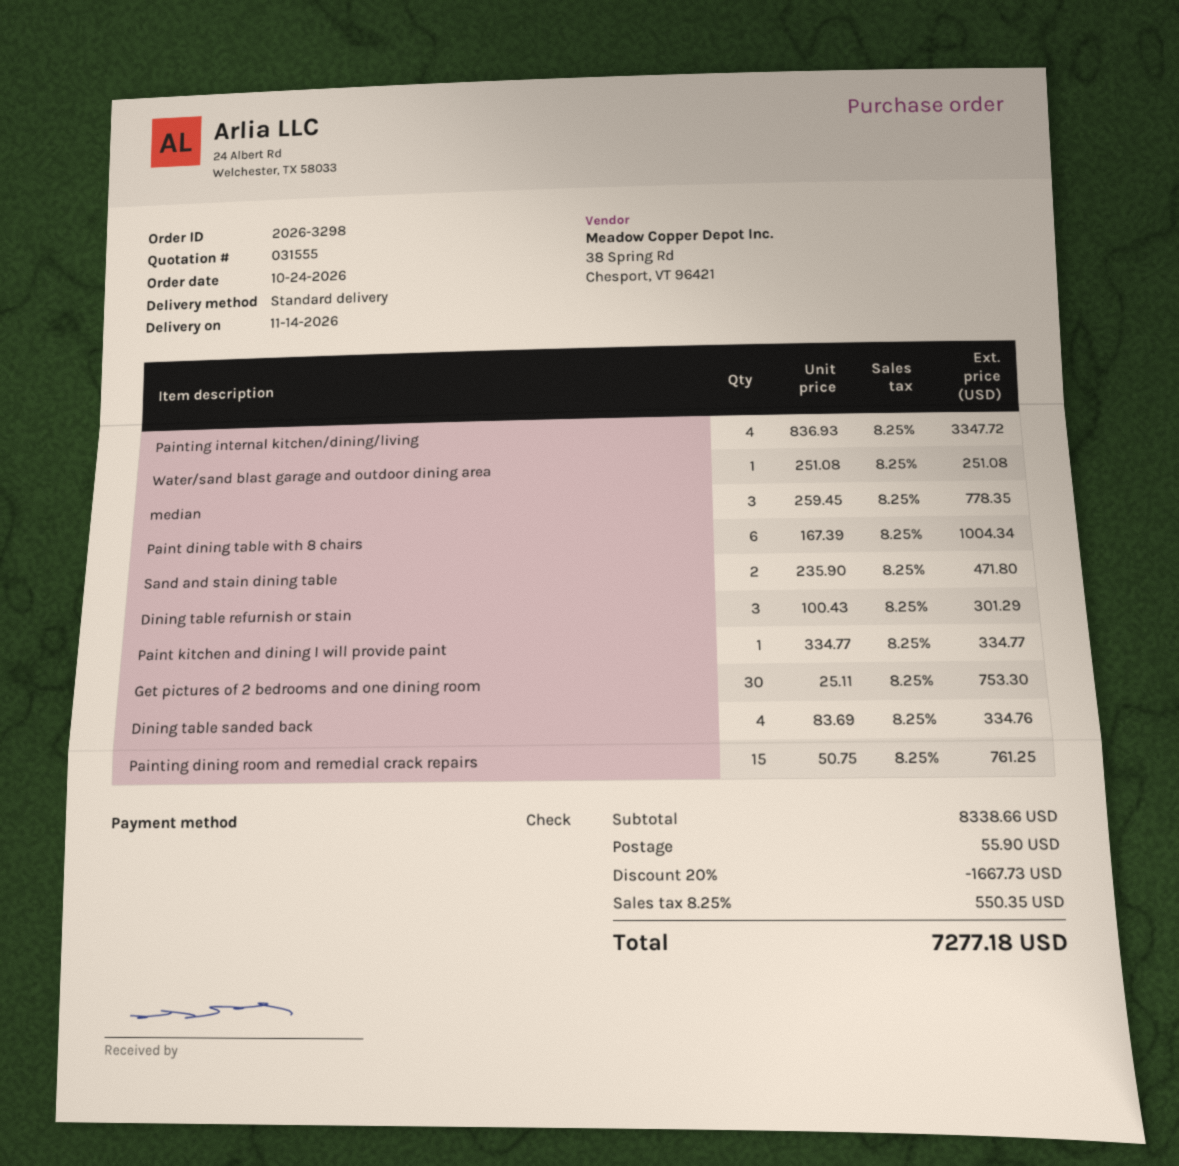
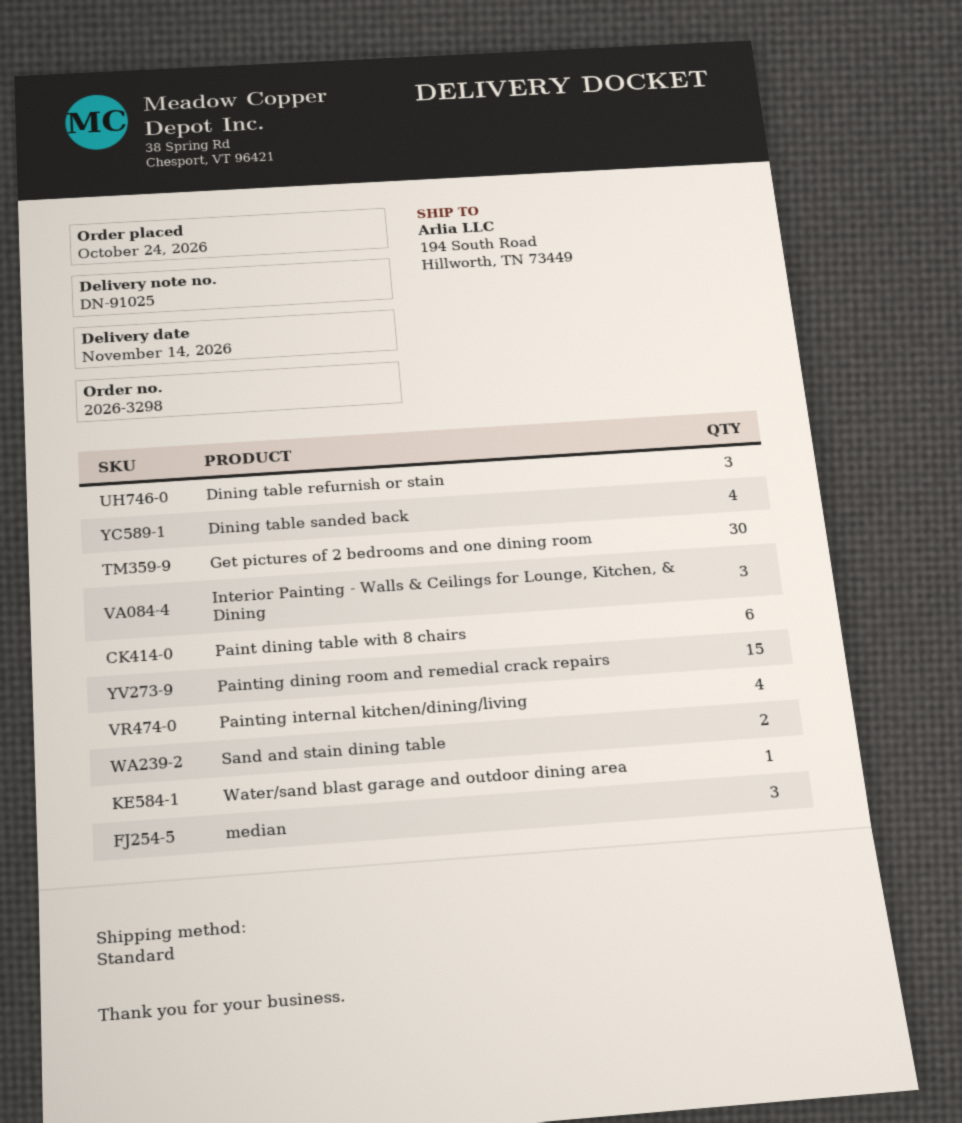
Paint kitchen and dining I will provide paint: 1 -> none
Interior Painting - Walls & Ceilings for Lounge, Kitchen, & Dining: none -> 3

